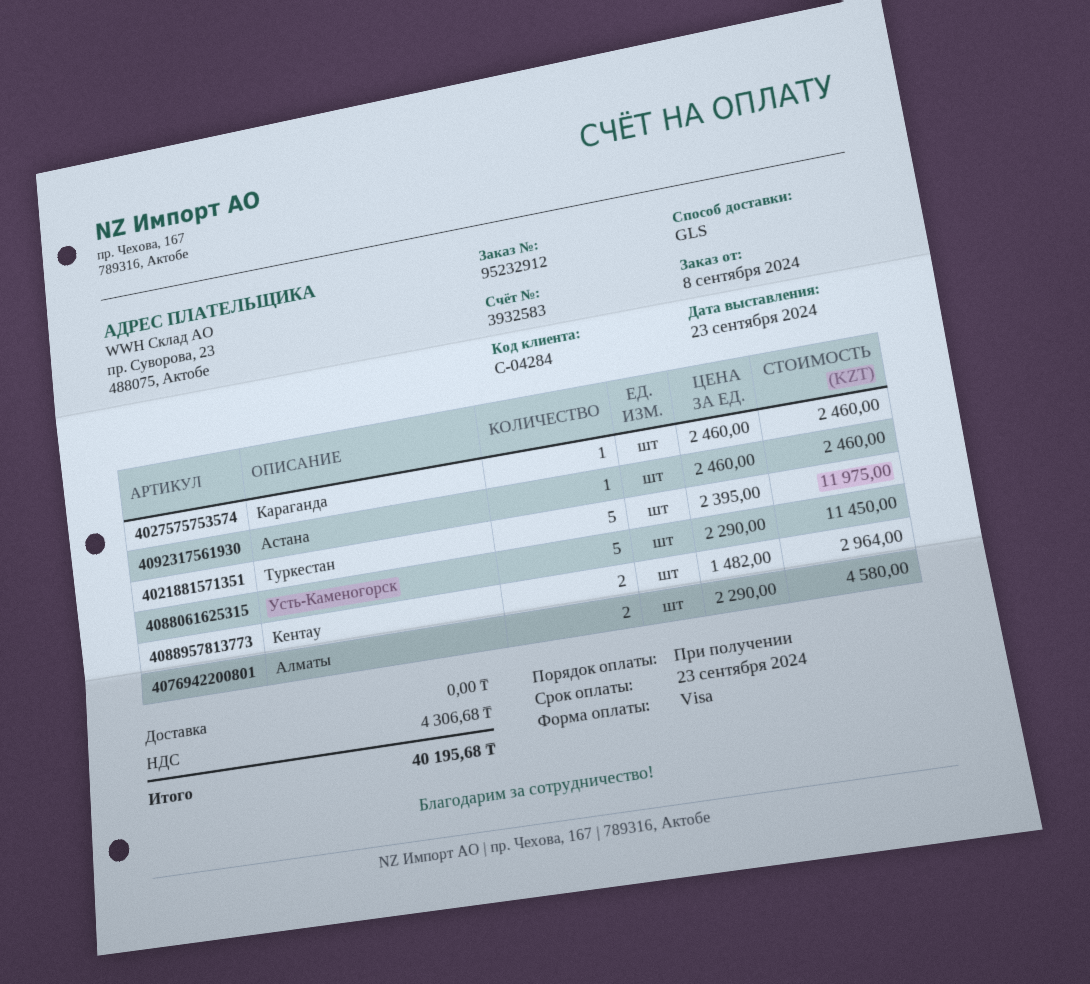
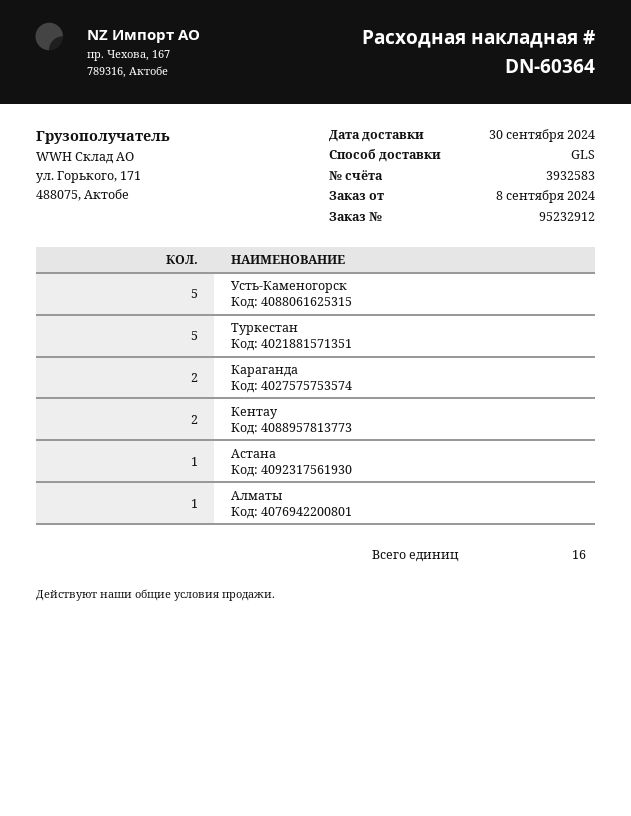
Караганда: 1 -> 2
Алматы: 2 -> 1

